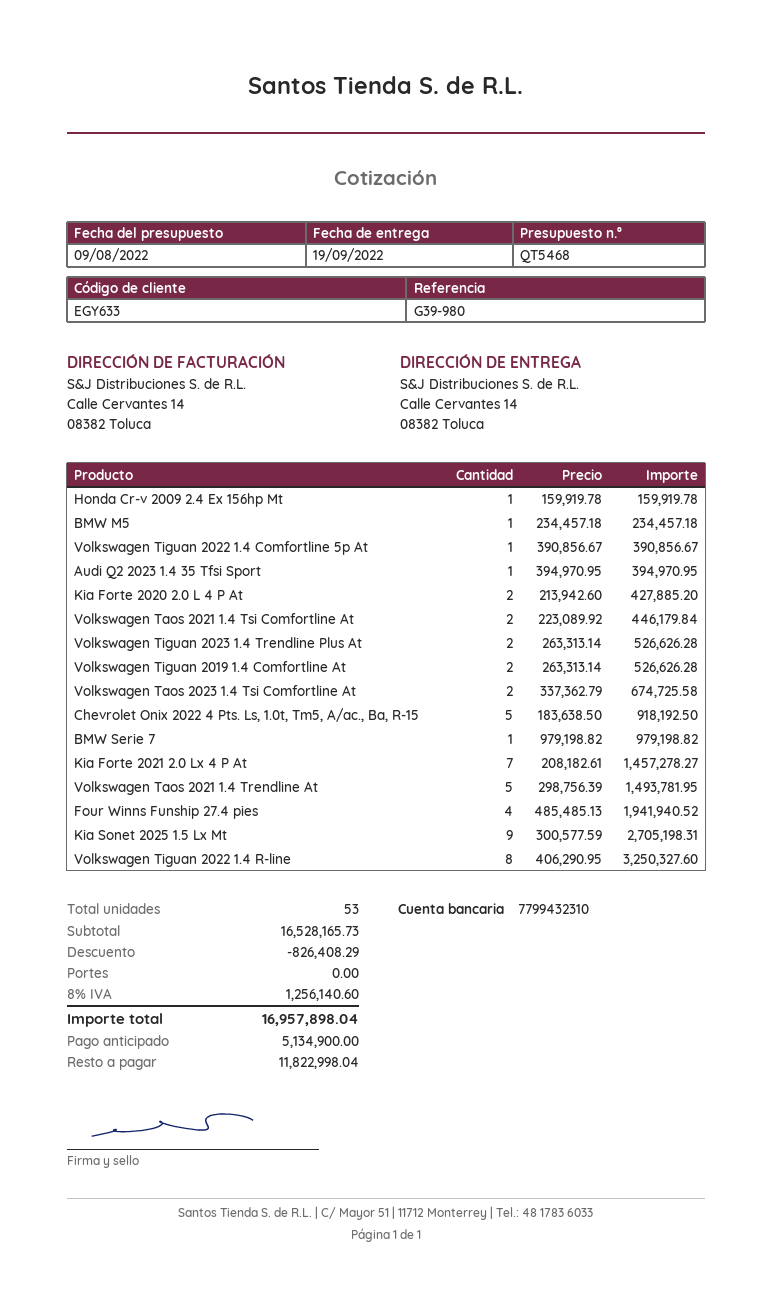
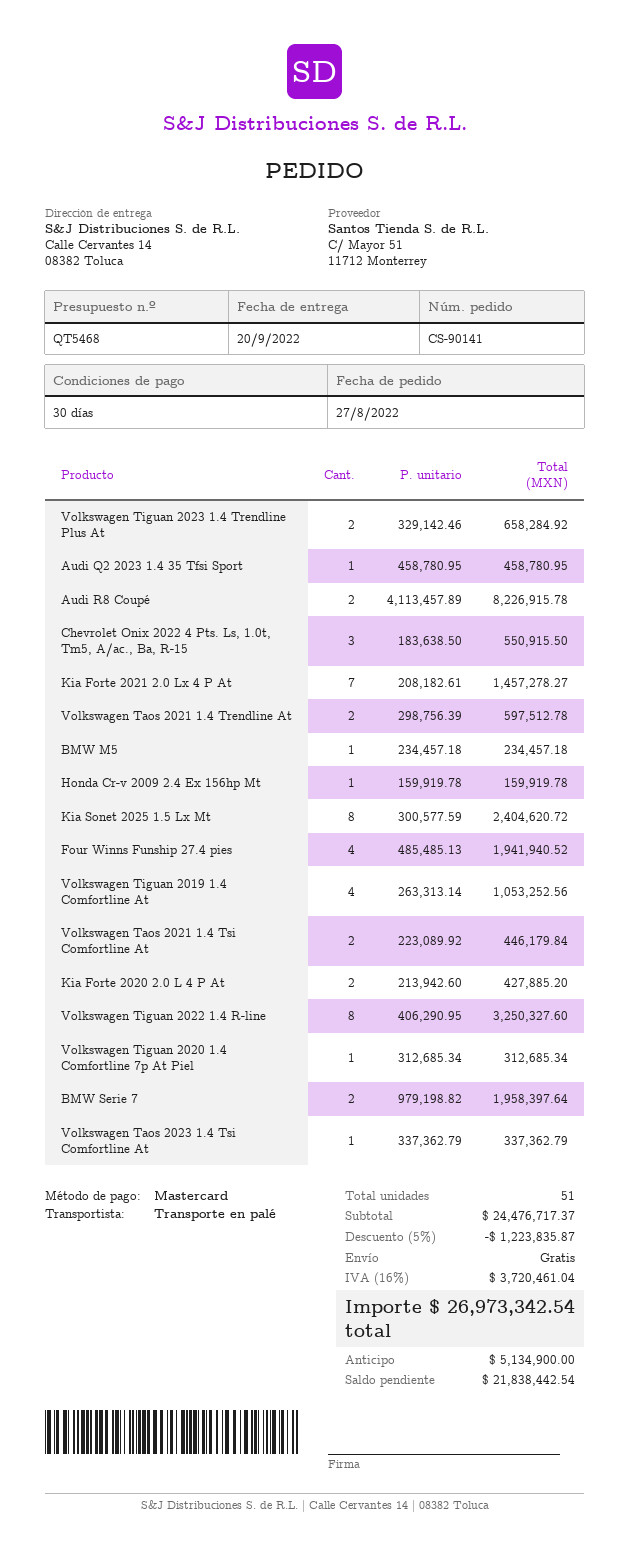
delivery date: 2022-09-19 -> 2022-09-20
Volkswagen Tiguan 2022 1.4 Comfortline 5p At: 1 x 390856.67 = 390856.67 -> none
Audi Q2 2023 1.4 35 Tfsi Sport: 1 x 394970.95 = 394970.95 -> 1 x 458780.95 = 458780.95
Volkswagen Tiguan 2023 1.4 Trendline Plus At: 2 x 263313.14 = 526626.28 -> 2 x 329142.46 = 658284.92
Volkswagen Tiguan 2019 1.4 Comfortline At: 2 x 263313.14 = 526626.28 -> 4 x 263313.14 = 1053252.56
Volkswagen Taos 2023 1.4 Tsi Comfortline At: 2 x 337362.79 = 674725.58 -> 1 x 337362.79 = 337362.79
Chevrolet Onix 2022 4 Pts. Ls, 1.0t, Tm5, A/ac., Ba, R-15: 5 x 183638.50 = 918192.50 -> 3 x 183638.50 = 550915.50
BMW Serie 7: 1 x 979198.82 = 979198.82 -> 2 x 979198.82 = 1958397.64
Volkswagen Taos 2021 1.4 Trendline At: 5 x 298756.39 = 1493781.95 -> 2 x 298756.39 = 597512.78
Kia Sonet 2025 1.5 Lx Mt: 9 x 300577.59 = 2705198.31 -> 8 x 300577.59 = 2404620.72
Audi R8 Coupé: none -> 2 x 4113457.89 = 8226915.78
Volkswagen Tiguan 2020 1.4 Comfortline 7p At Piel: none -> 1 x 312685.34 = 312685.34
total quantity: 53 -> 51
subtotal: 16528165.73 -> 24476717.37
discount: 826408.29 -> 1223835.87
tax: 8% = 1256140.60 -> 16% = 3720461.04
total: 16957898.04 -> 26973342.54
balance: 11822998.04 -> 21838442.54

